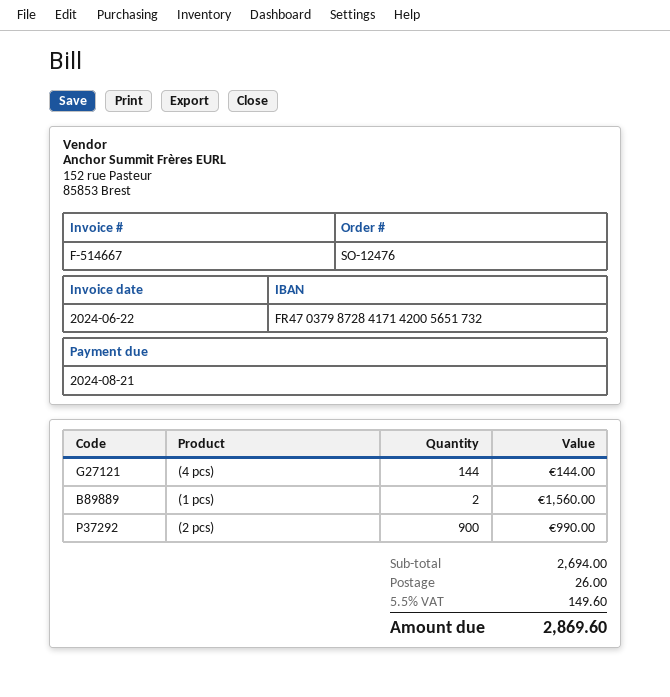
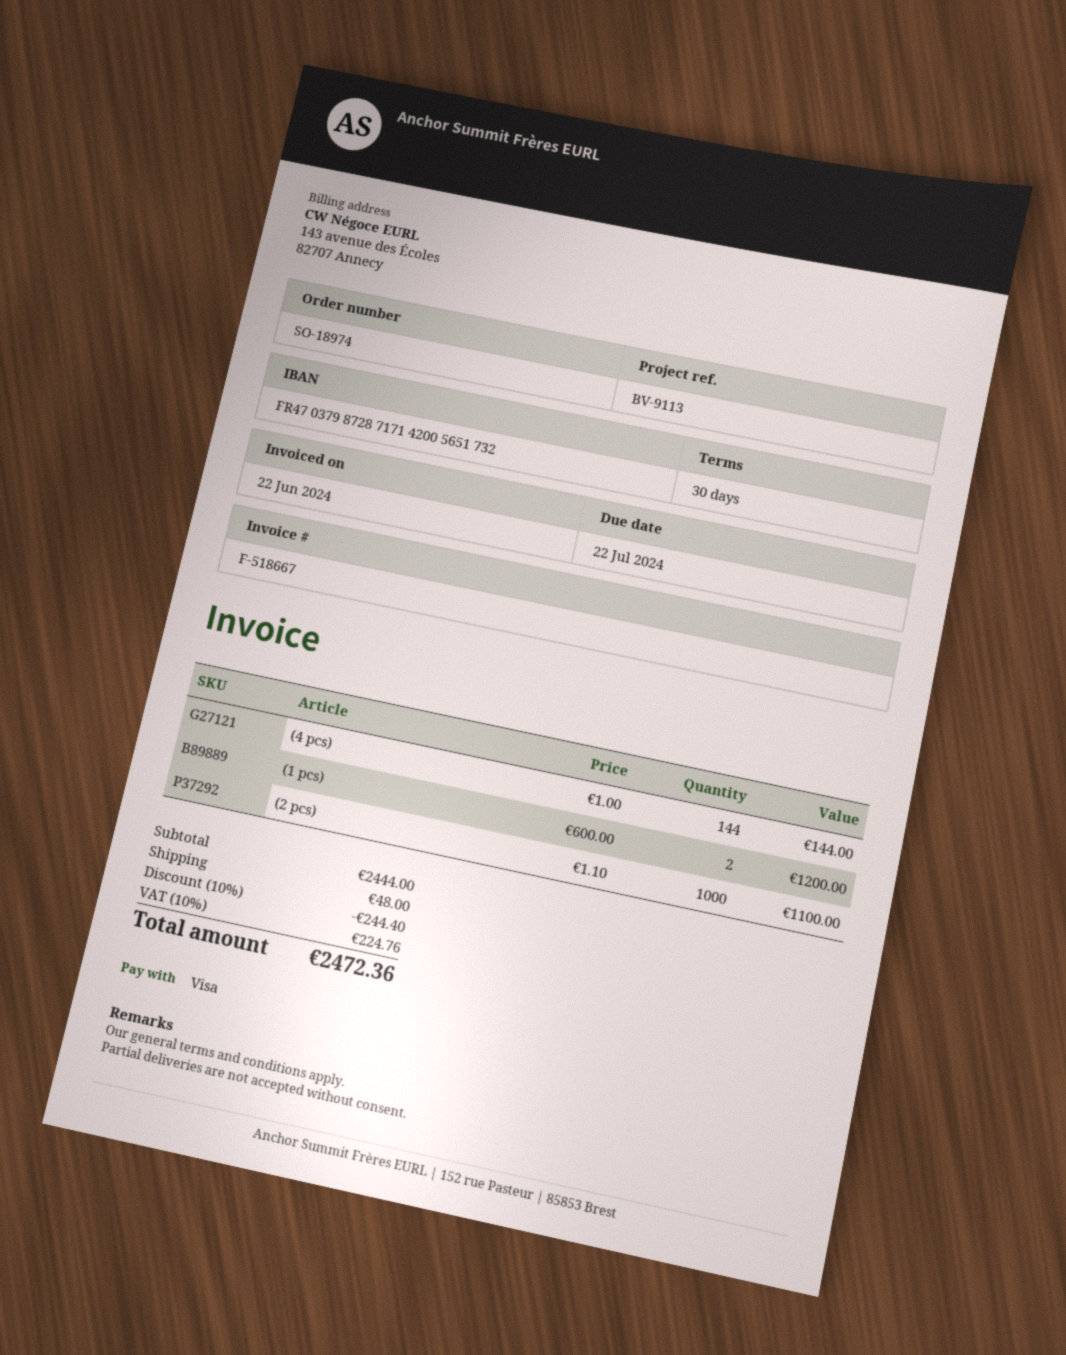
order number: SO-12476 -> SO-18974
invoice number: F-514667 -> F-518667
due date: 2024-08-21 -> 2024-07-22
bank account: FR4703798728417142005651732 -> FR4703798728717142005651732
(1 pcs): 2 for 1560.00 -> 2 for 1200.00
(2 pcs): 900 for 990.00 -> 1000 for 1100.00
subtotal: 2694.00 -> 2444.00
discount: none -> 10% = 244.40
shipping: 26.00 -> 48.00
tax: 5.5% = 149.60 -> 10% = 224.76
total: 2869.60 -> 2472.36

